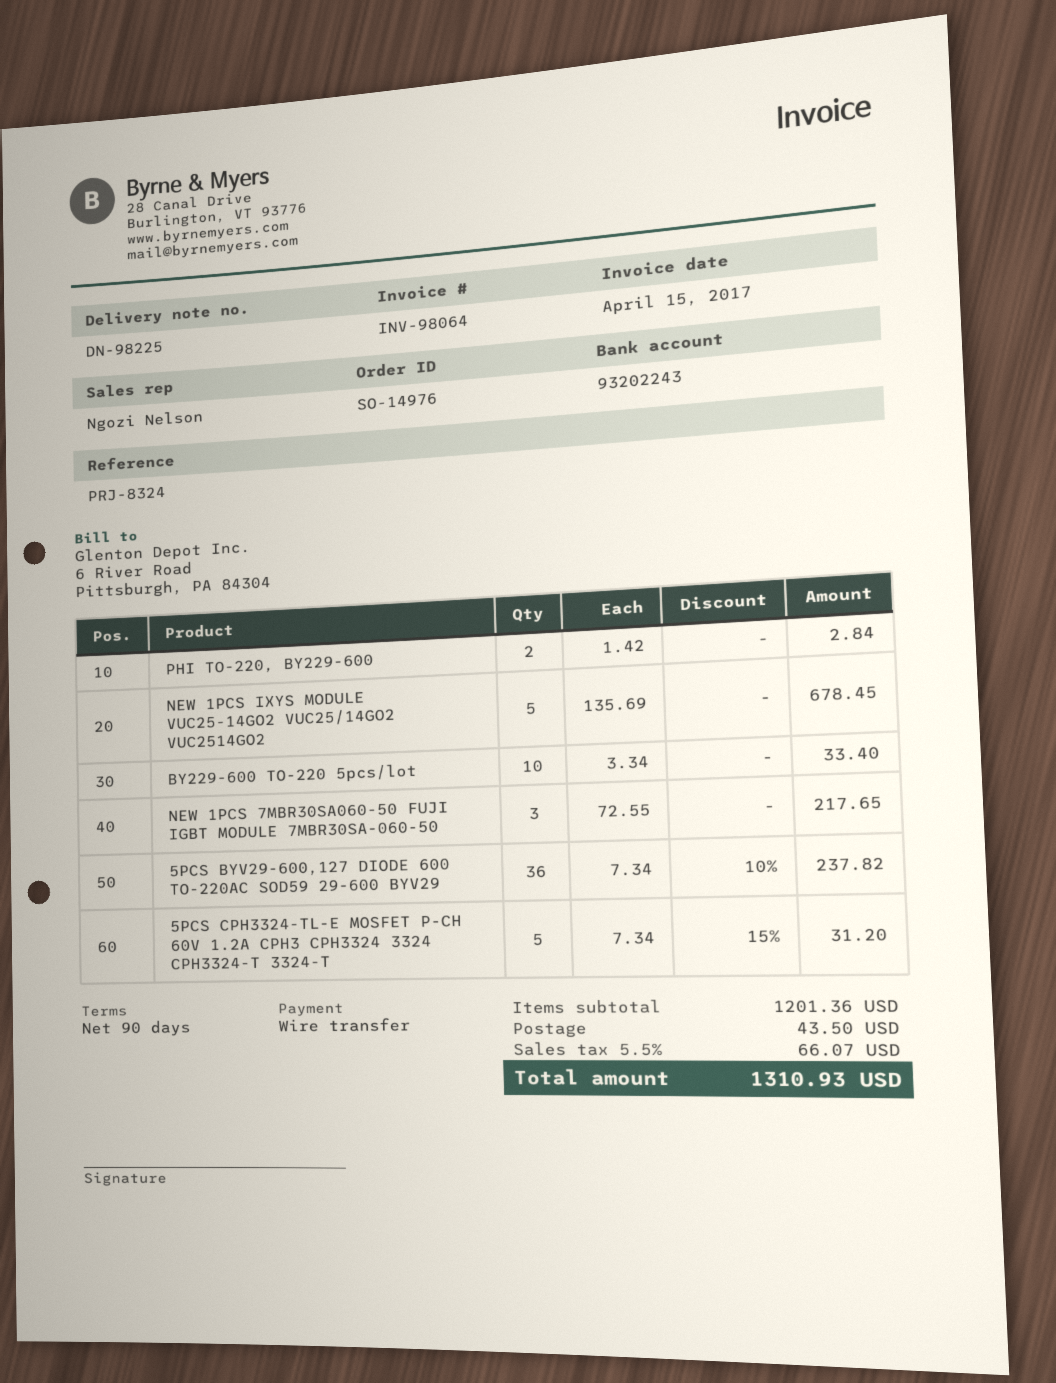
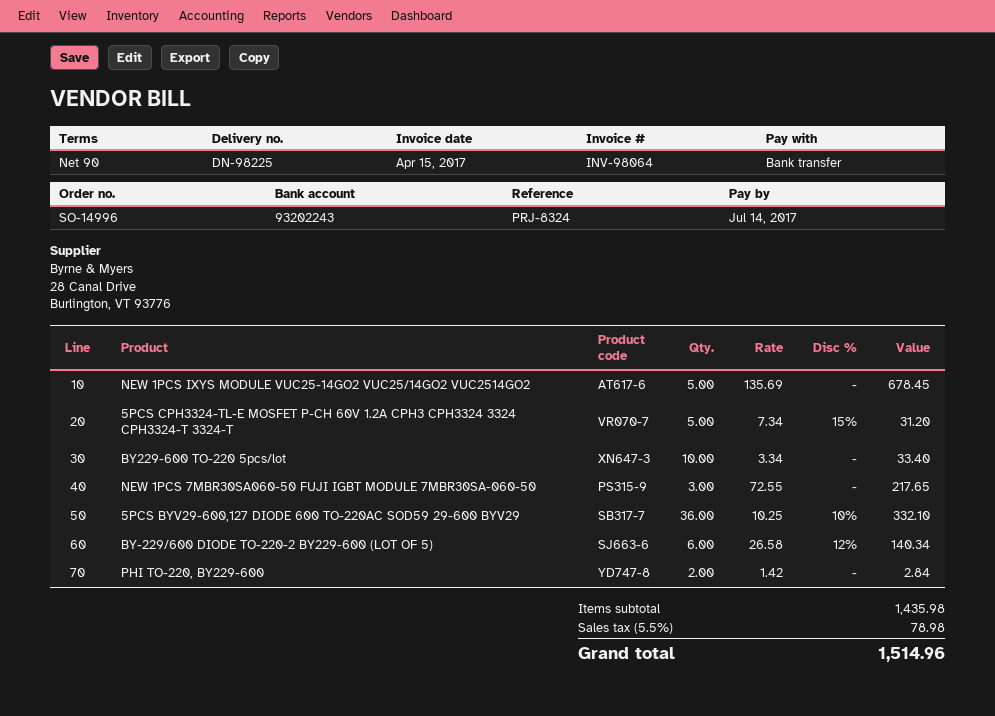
order number: SO-14976 -> SO-14996
5PCS BYV29-600,127 DIODE 600 TO-220AC SOD59 29-600 BYV29: 36 x 7.34 - 10% = 237.82 -> 36 x 10.25 - 10% = 332.10
BY-229/600 DIODE TO-220-2 BY229-600 (LOT OF 5): none -> 6 x 26.58 - 12% = 140.34
subtotal: 1201.36 -> 1435.98
shipping: 43.50 -> none
tax: 5.5% = 66.07 -> 5.5% = 78.98
total: 1310.93 -> 1514.96

